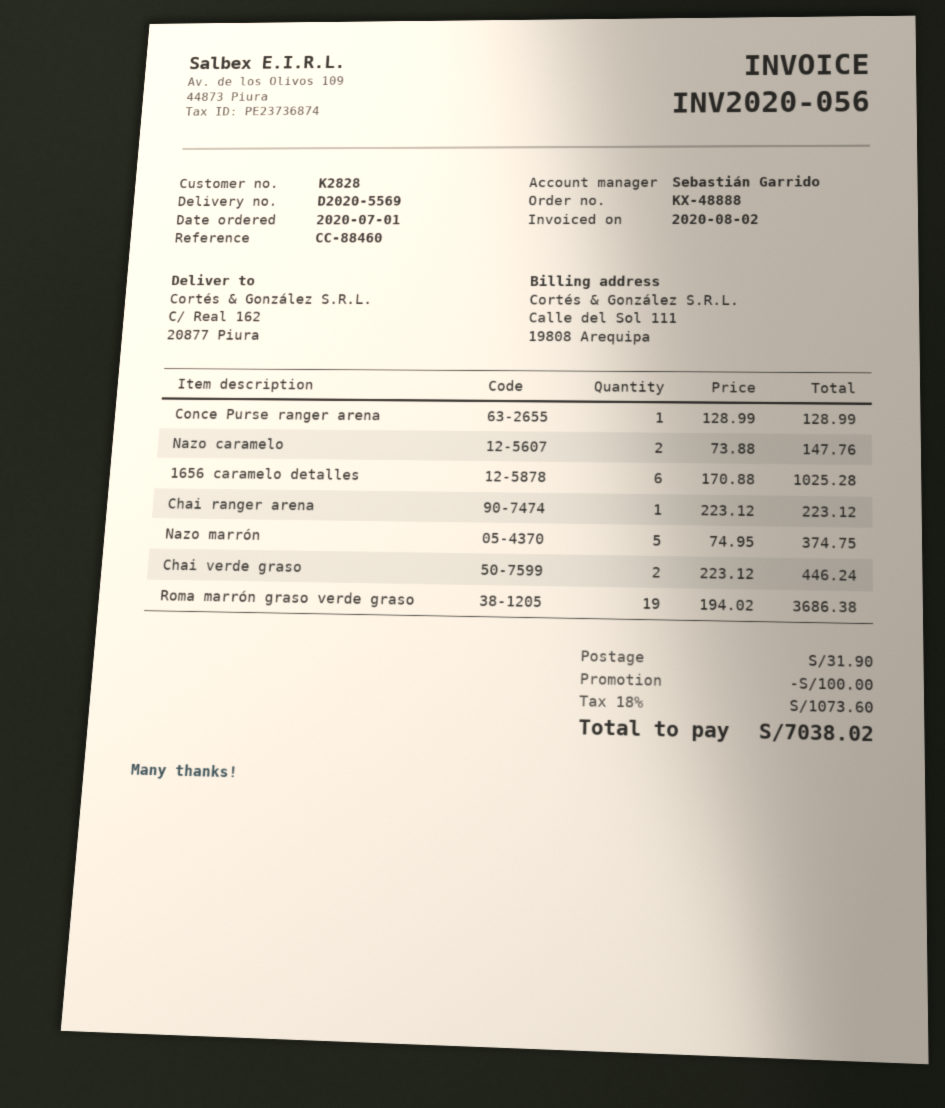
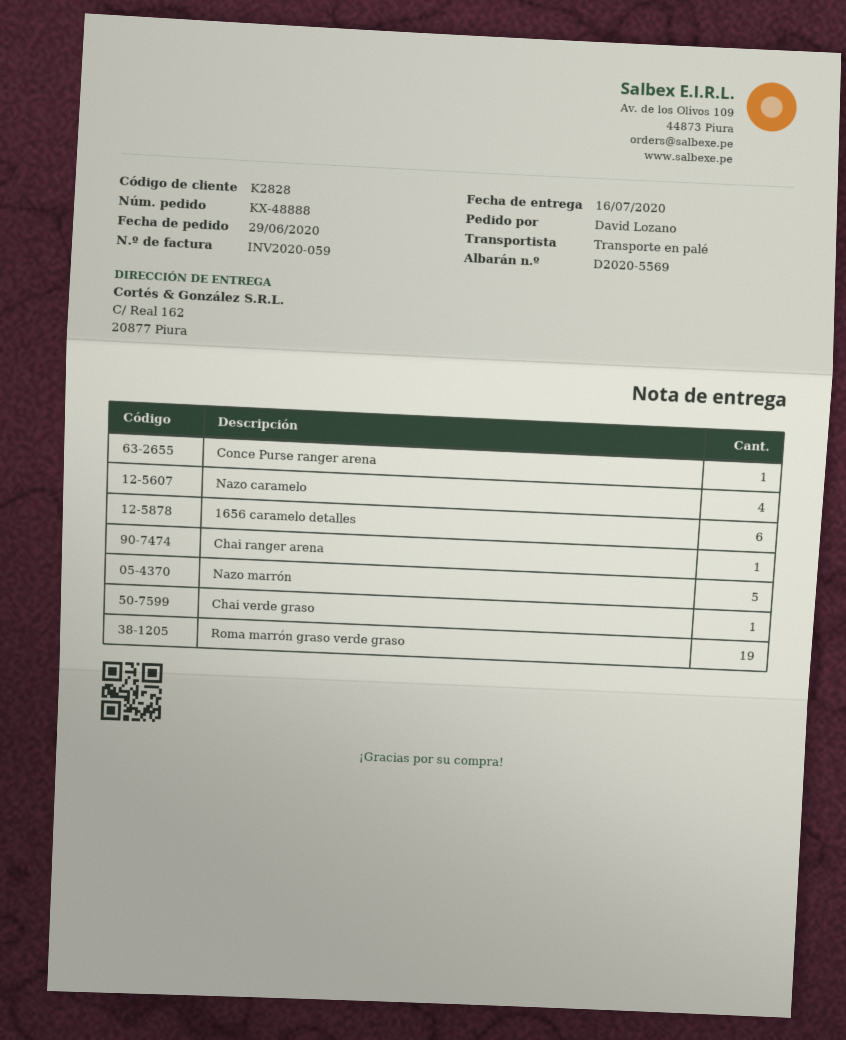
order date: 2020-07-01 -> 2020-06-29
invoice number: INV2020-056 -> INV2020-059
Nazo caramelo: 2 -> 4
Chai verde graso: 2 -> 1

